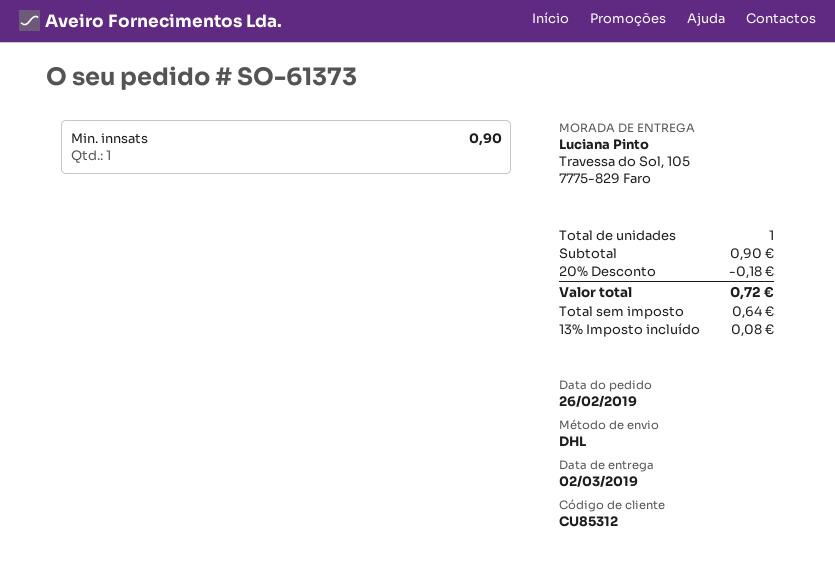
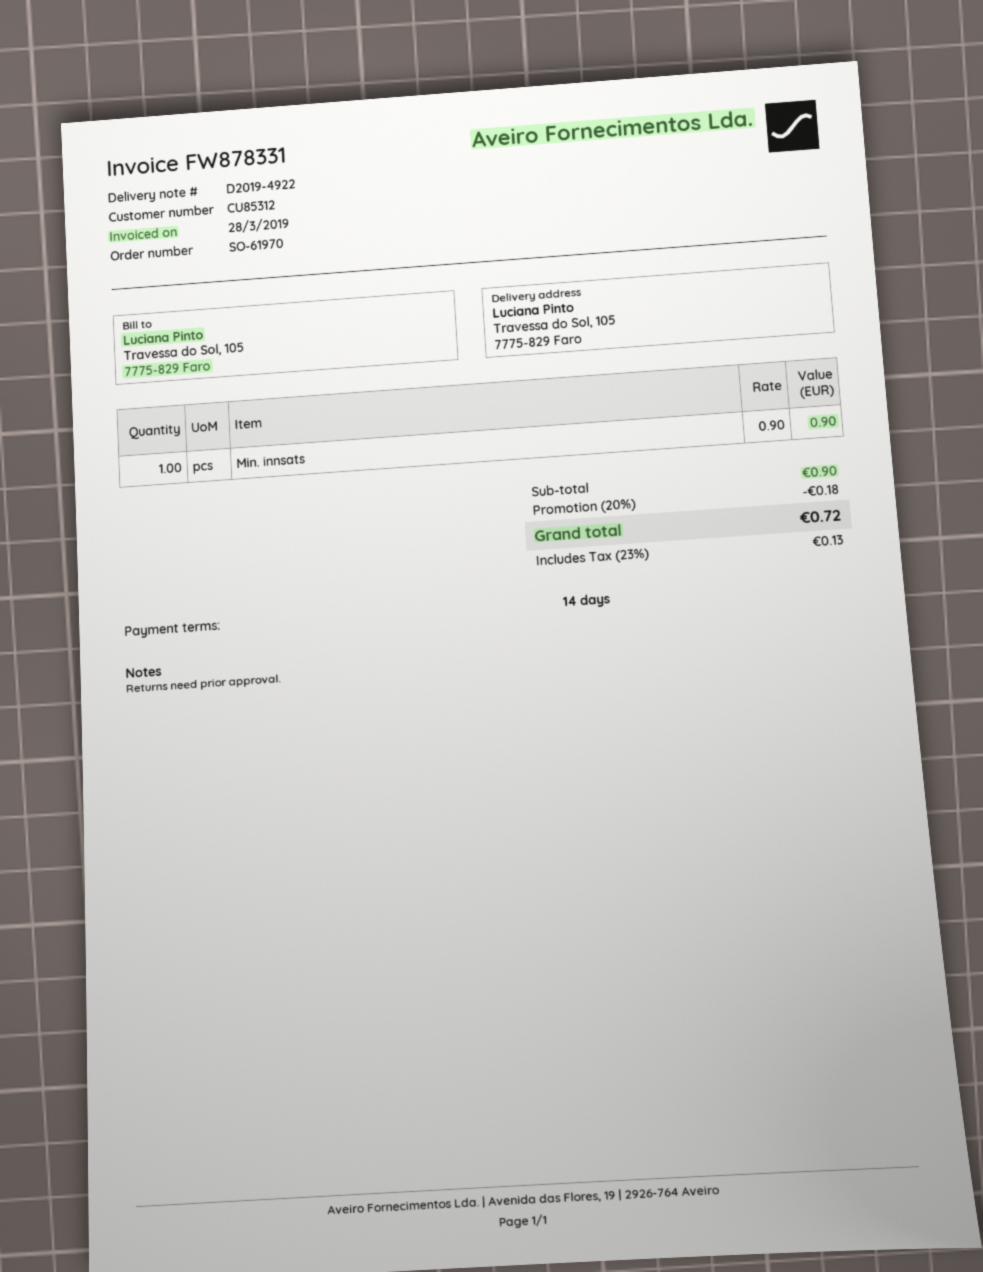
order number: SO-61373 -> SO-61970
tax: 13% = 0.08 -> 23% = 0.13

